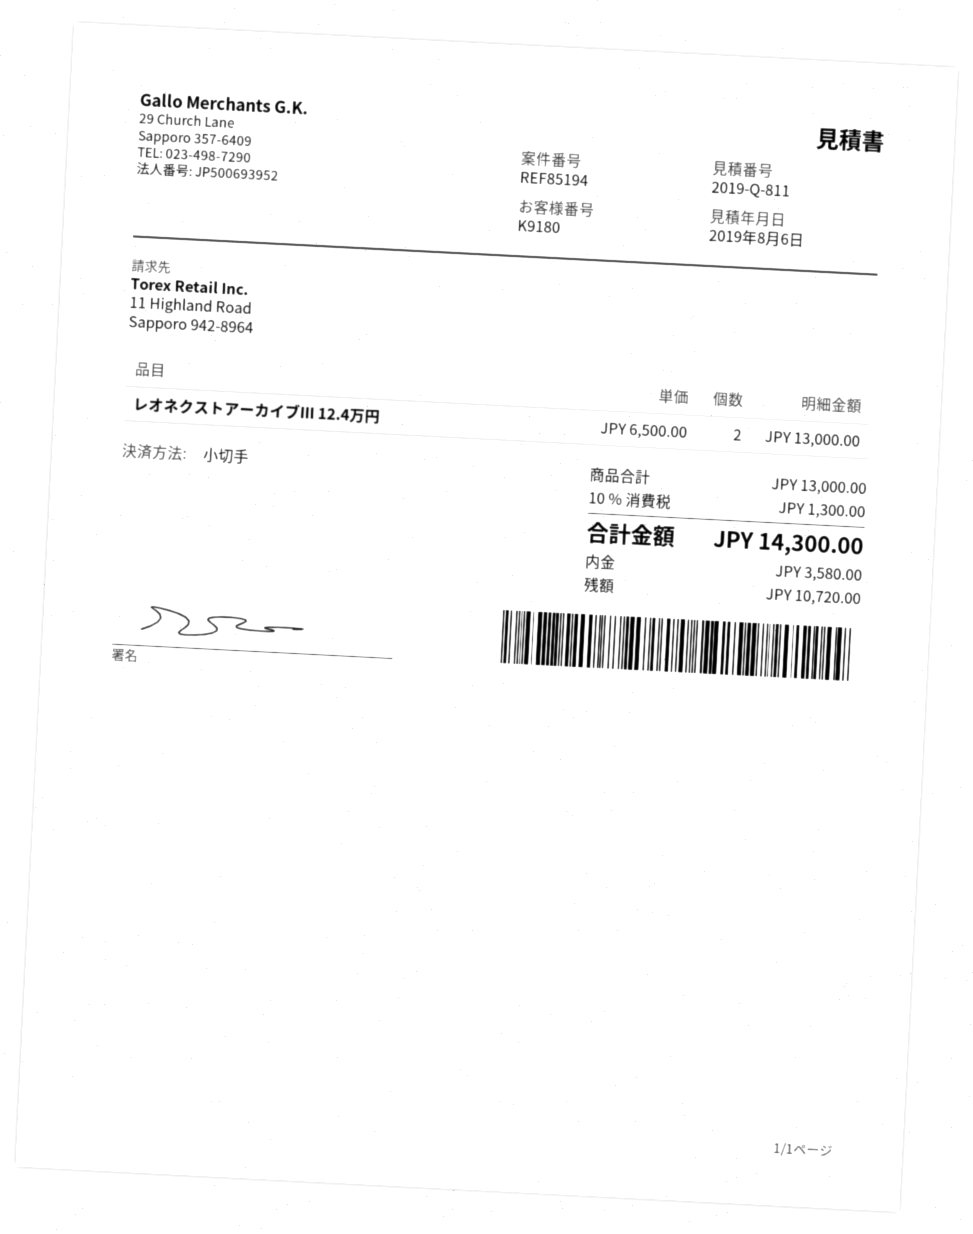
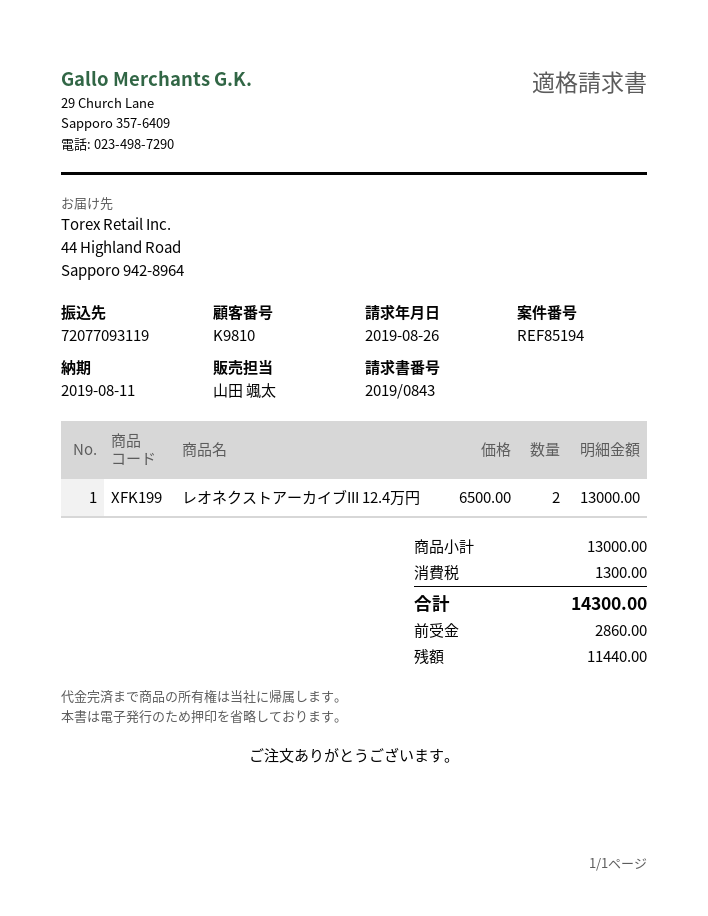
customer number: K9180 -> K9810
deposit: 3580.00 -> 2860.00
balance: 10720.00 -> 11440.00

